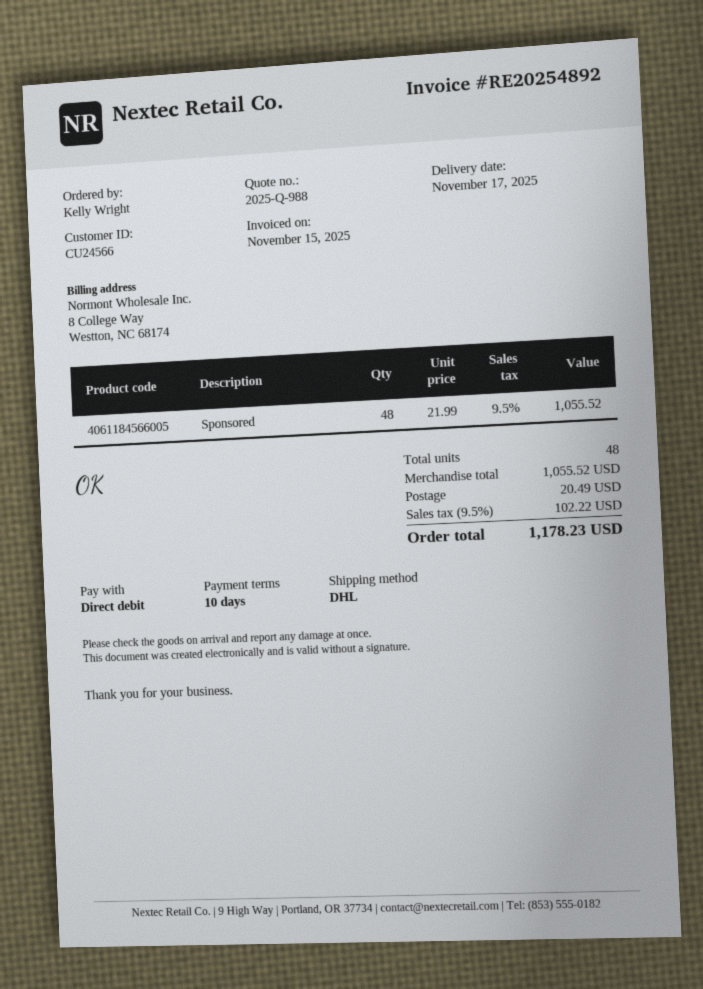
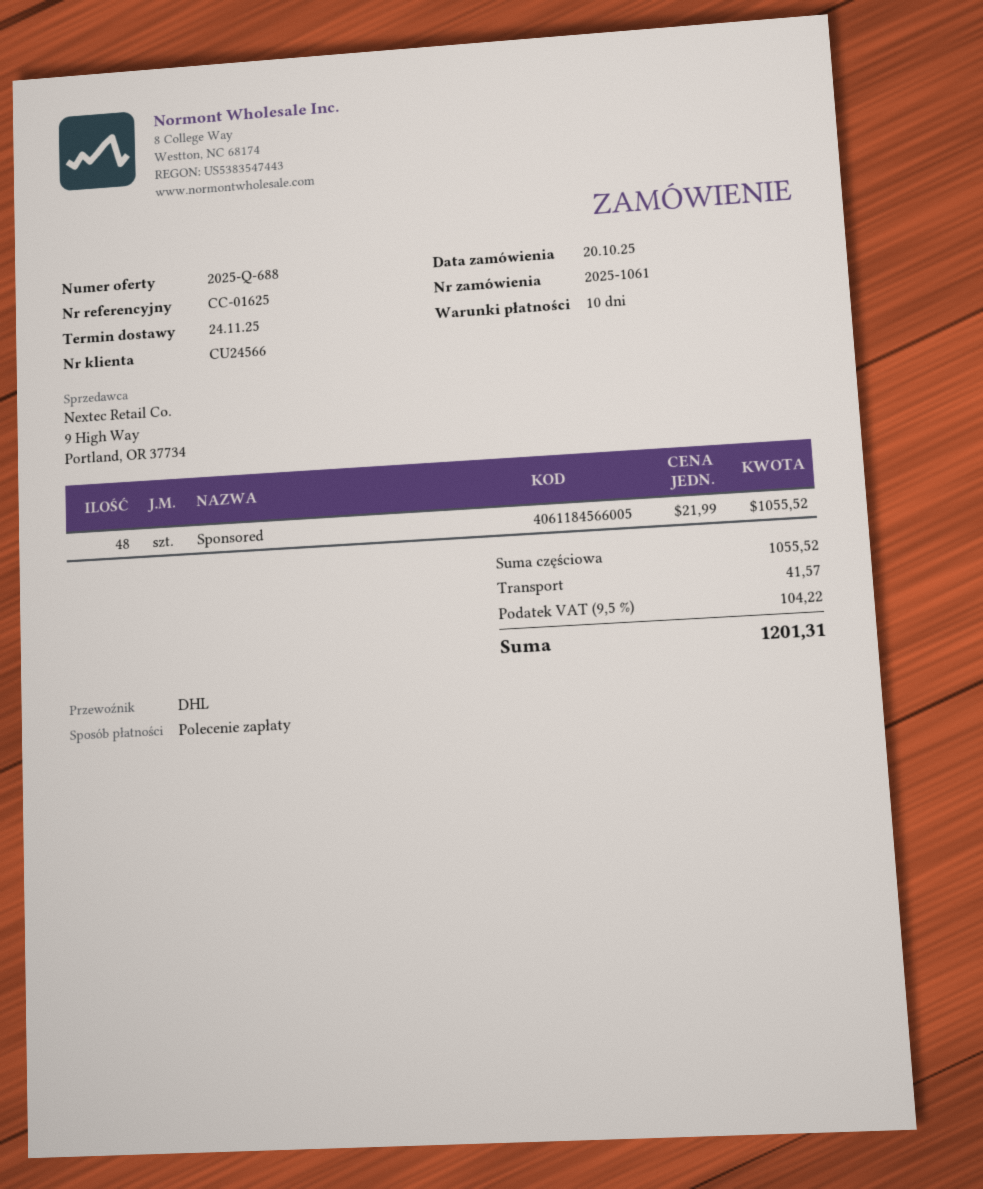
quote number: 2025-Q-988 -> 2025-Q-688
delivery date: 2025-11-17 -> 2025-11-24
shipping: 20.49 -> 41.57
tax: 9.5% = 102.22 -> 9.5% = 104.22
total: 1178.23 -> 1201.31

